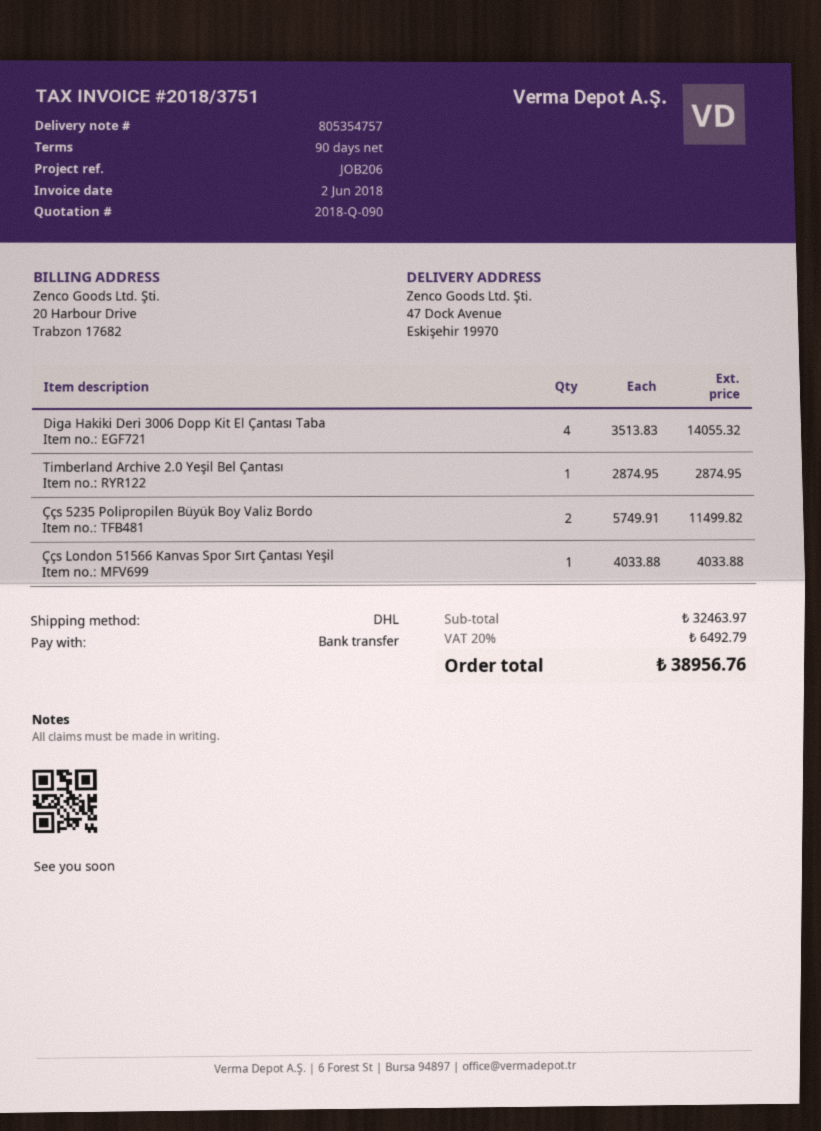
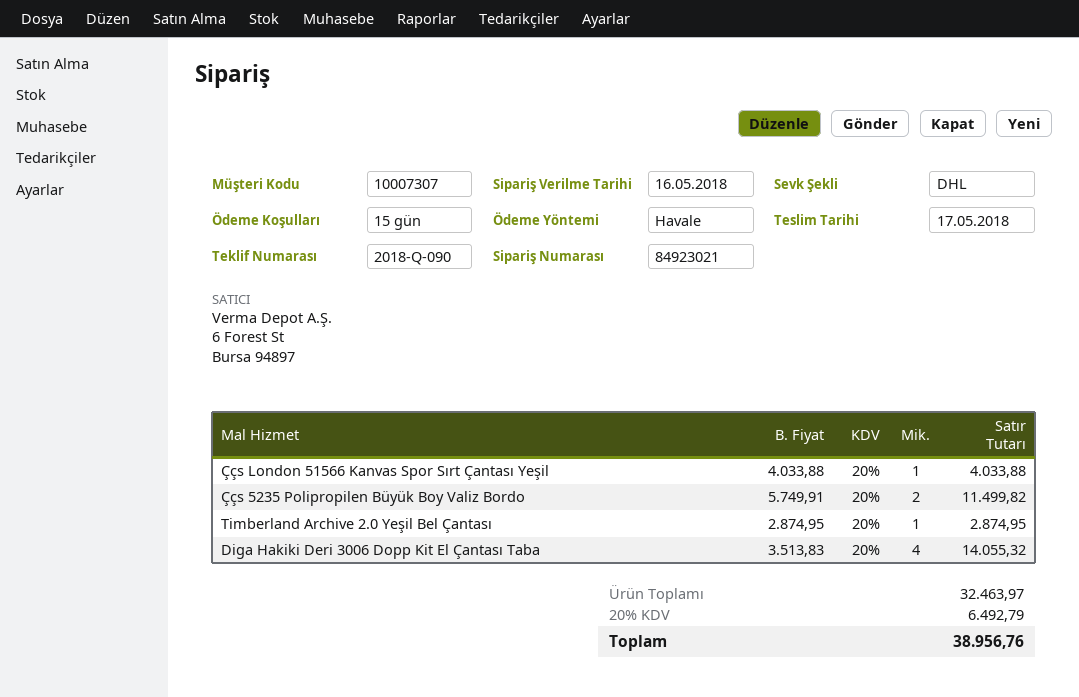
payment terms: 90 days -> 15 days

